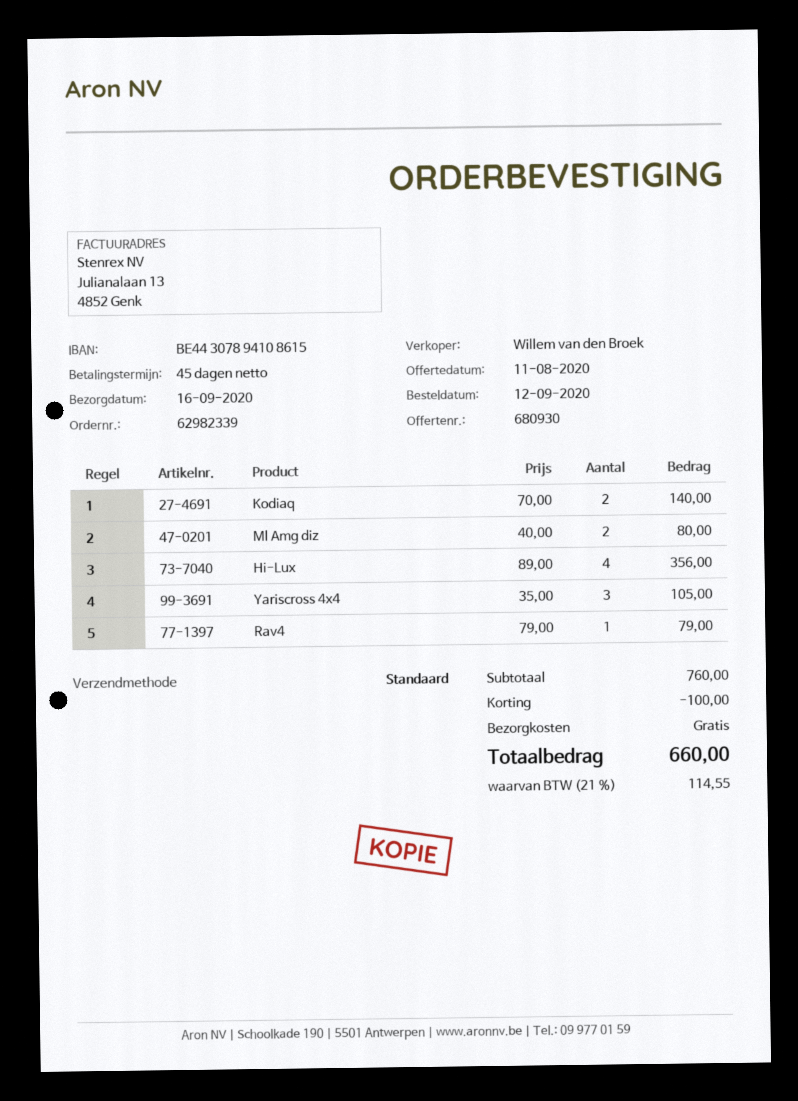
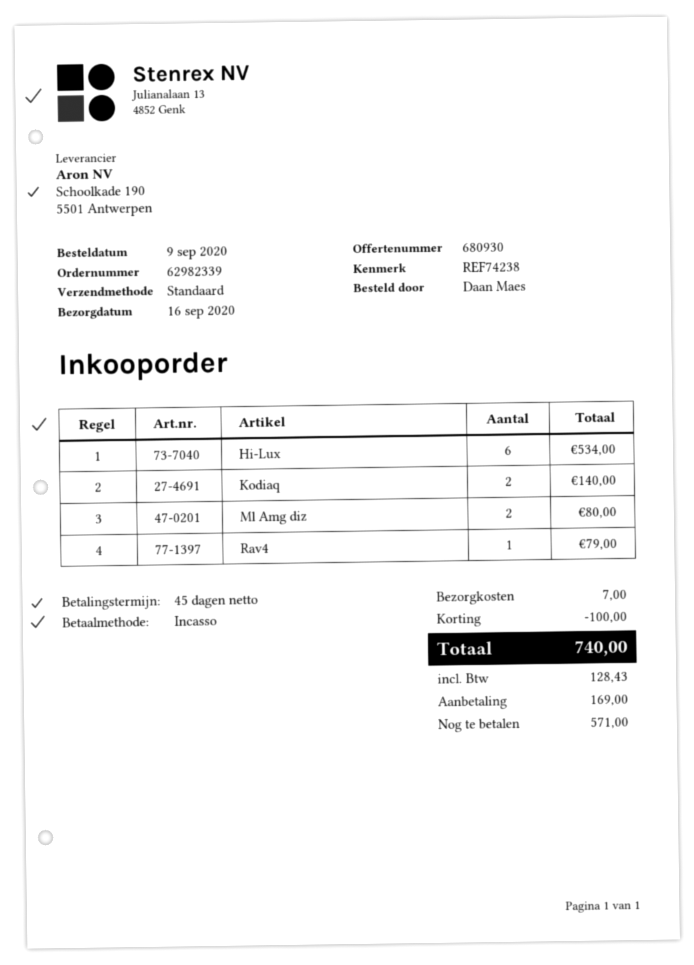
order date: 2020-09-12 -> 2020-09-09
Hi-Lux: 4 for 356.00 -> 6 for 534.00
Yariscross 4x4: 3 for 105.00 -> none
shipping: 0.00 -> 7.00
tax: 114.55 -> 128.43
total: 660.00 -> 740.00

